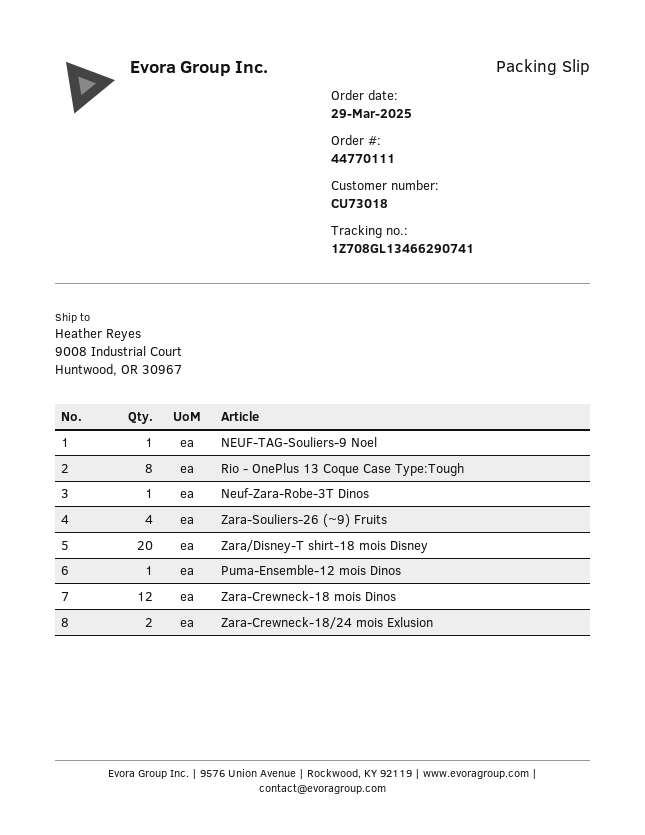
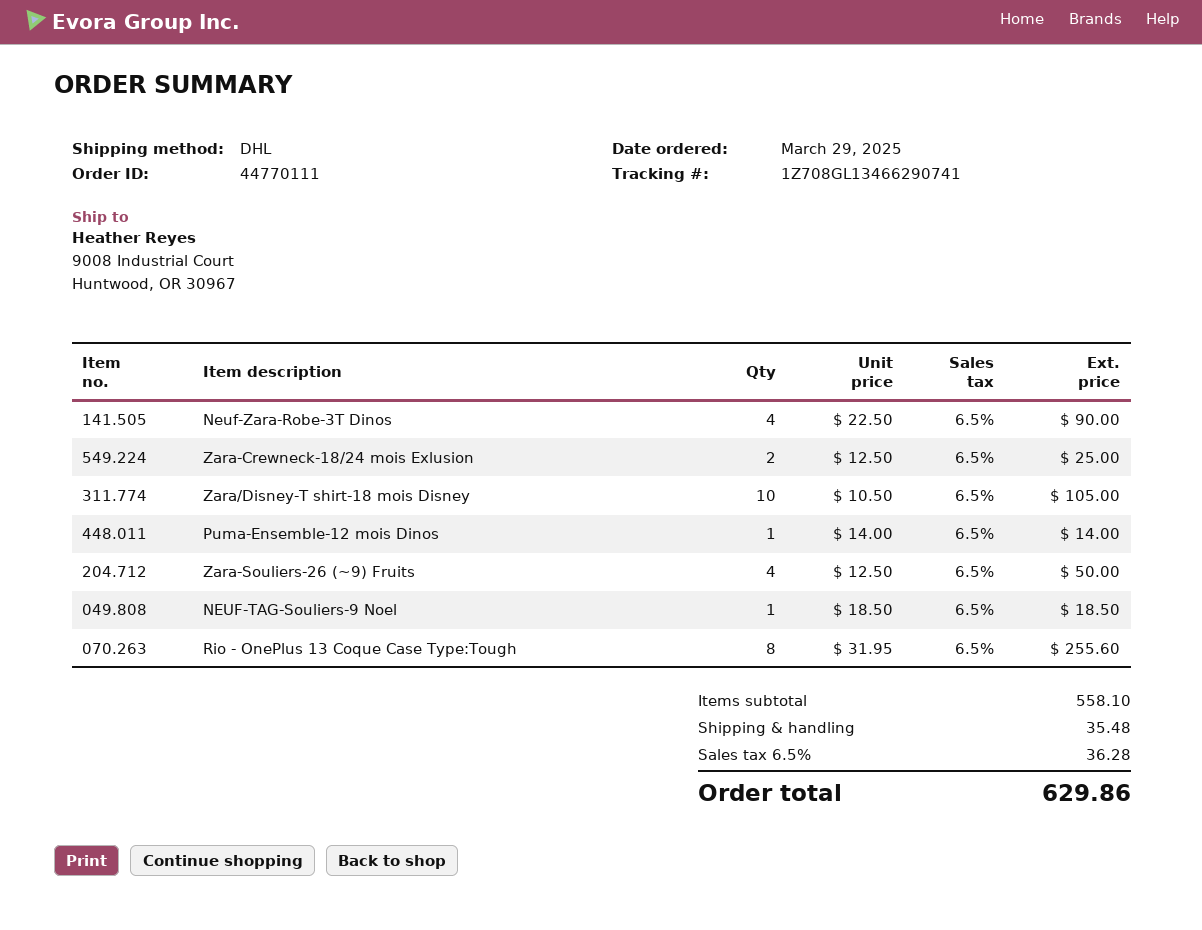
Neuf-Zara-Robe-3T Dinos: 1 -> 4
Zara/Disney-T shirt-18 mois Disney: 20 -> 10
Zara-Crewneck-18 mois Dinos: 12 -> none

